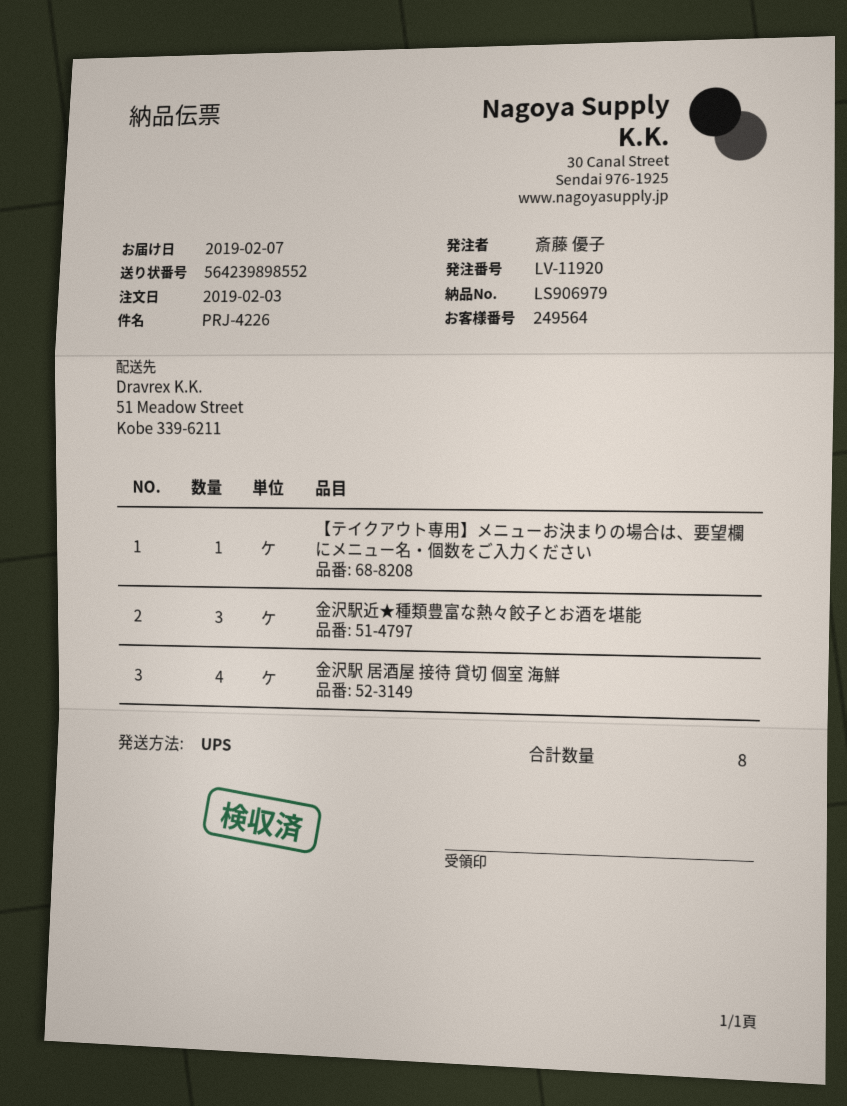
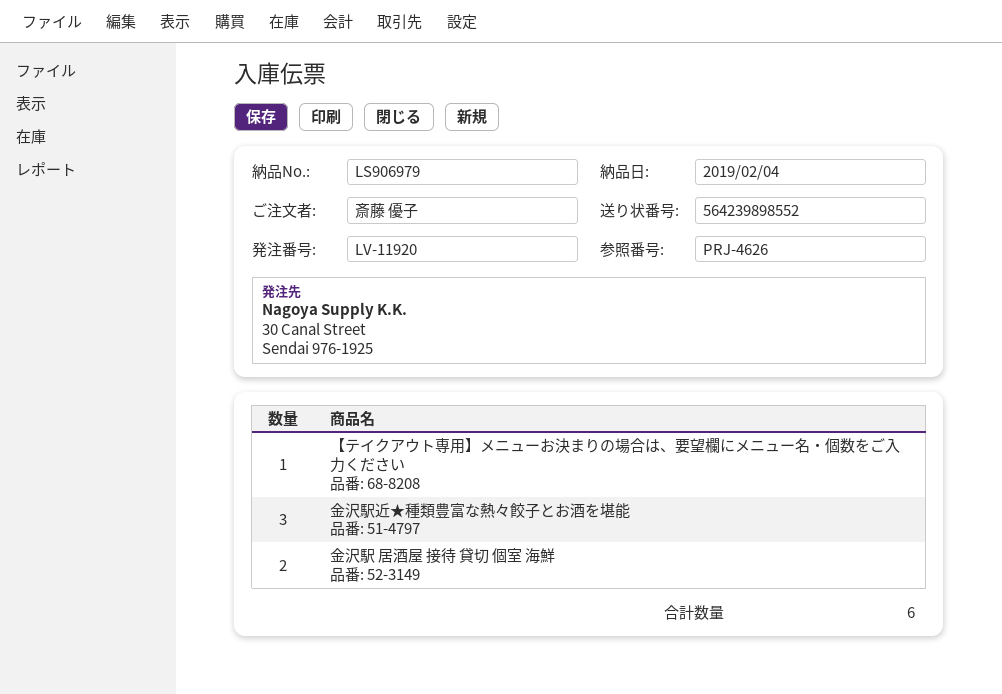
delivery date: 2019-02-07 -> 2019-02-04
reference: PRJ-4226 -> PRJ-4626
金沢駅 居酒屋 接待 貸切 個室 海鮮: 4 -> 2
total quantity: 8 -> 6

